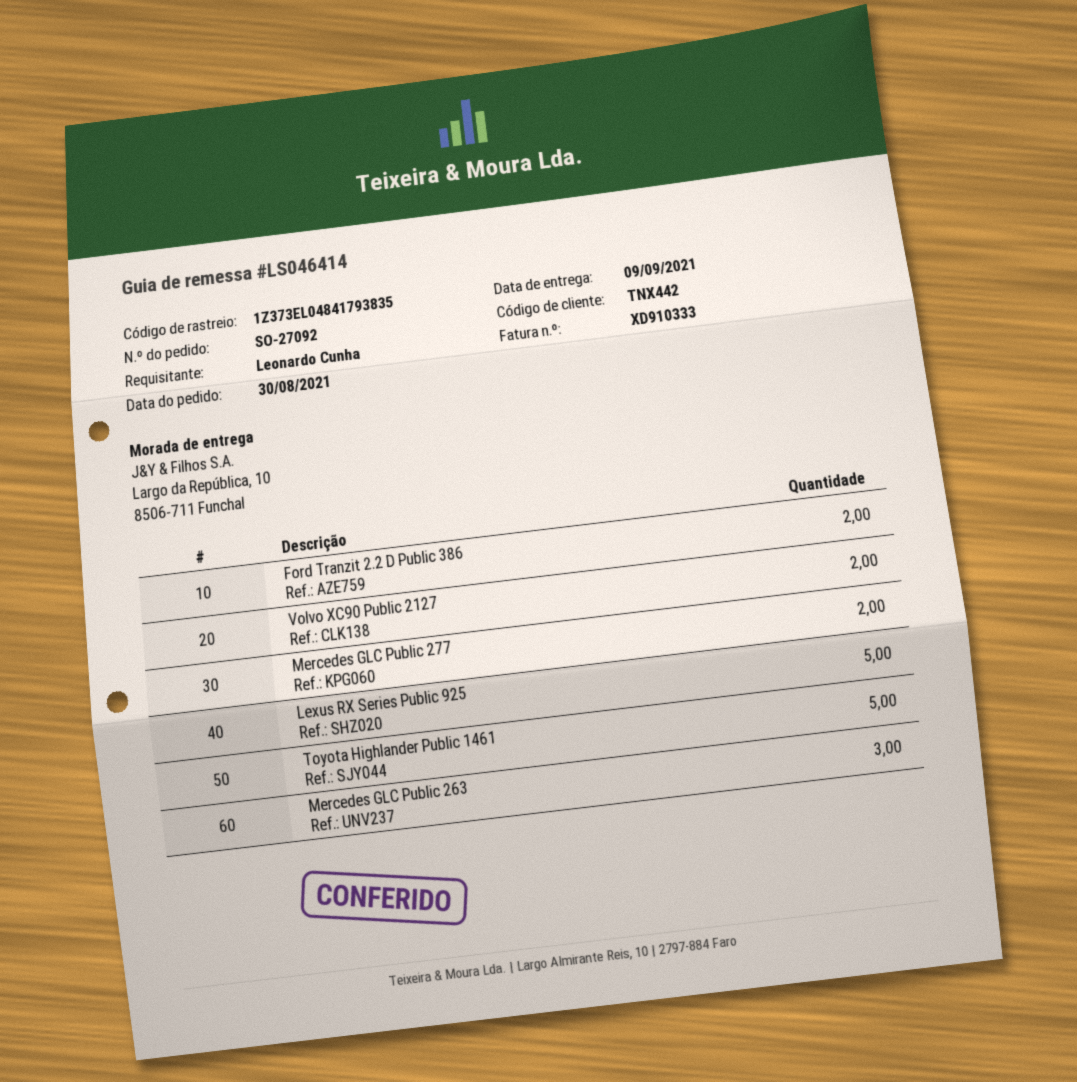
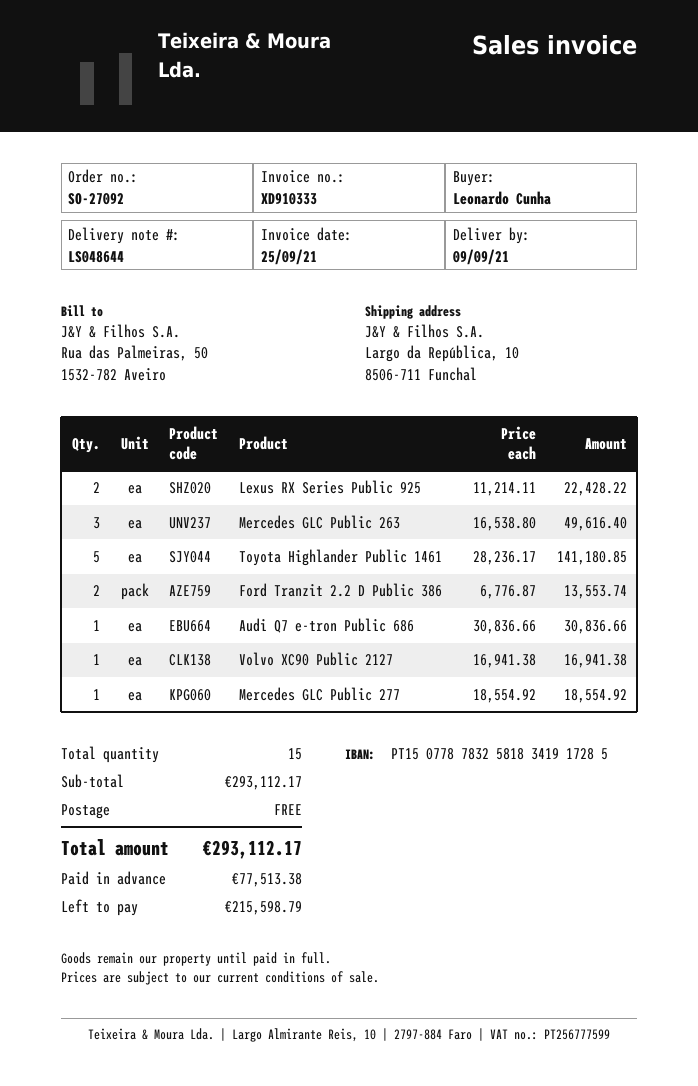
delivery note number: LS046414 -> LS048644
Volvo XC90 Public 2127: 2 -> 1
Mercedes GLC Public 277: 2 -> 1
Lexus RX Series Public 925: 5 -> 2
Audi Q7 e-tron Public 686: none -> 1

